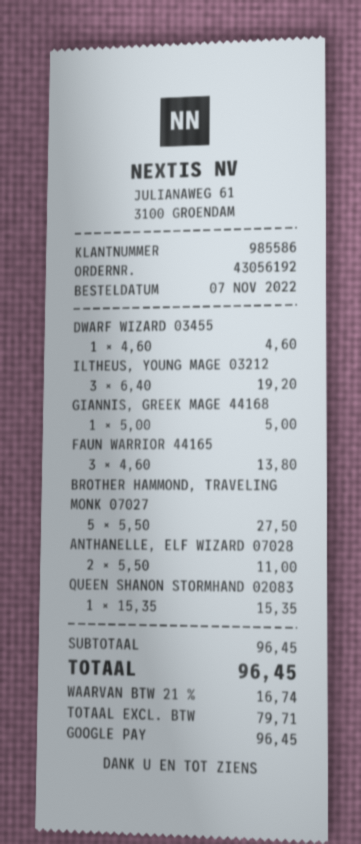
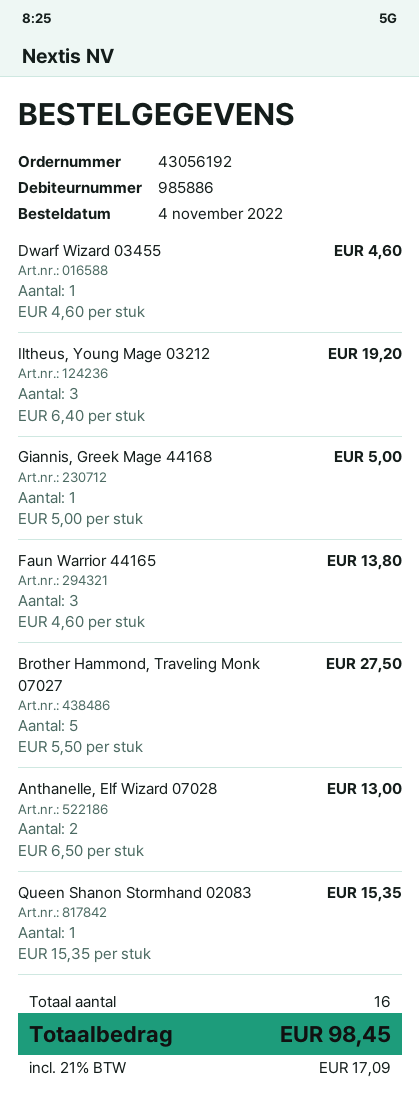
order date: 2022-11-07 -> 2022-11-04
customer number: 985586 -> 985886
ANTHANELLE, ELF WIZARD 07028: 2 x 5.50 = 11.00 -> 2 x 6.50 = 13.00
tax: 21% = 16.74 -> 21% = 17.09
total: 96.45 -> 98.45

